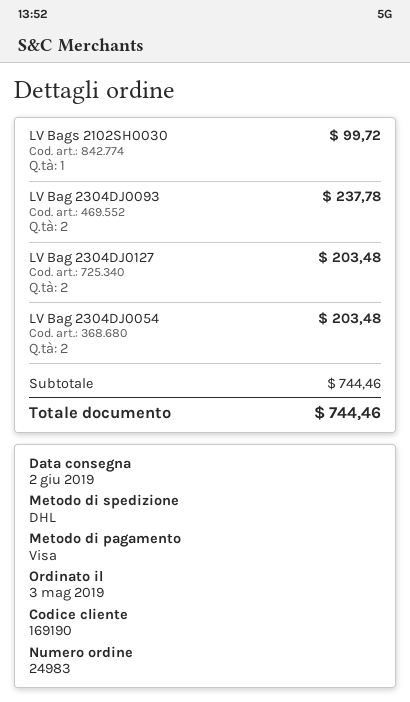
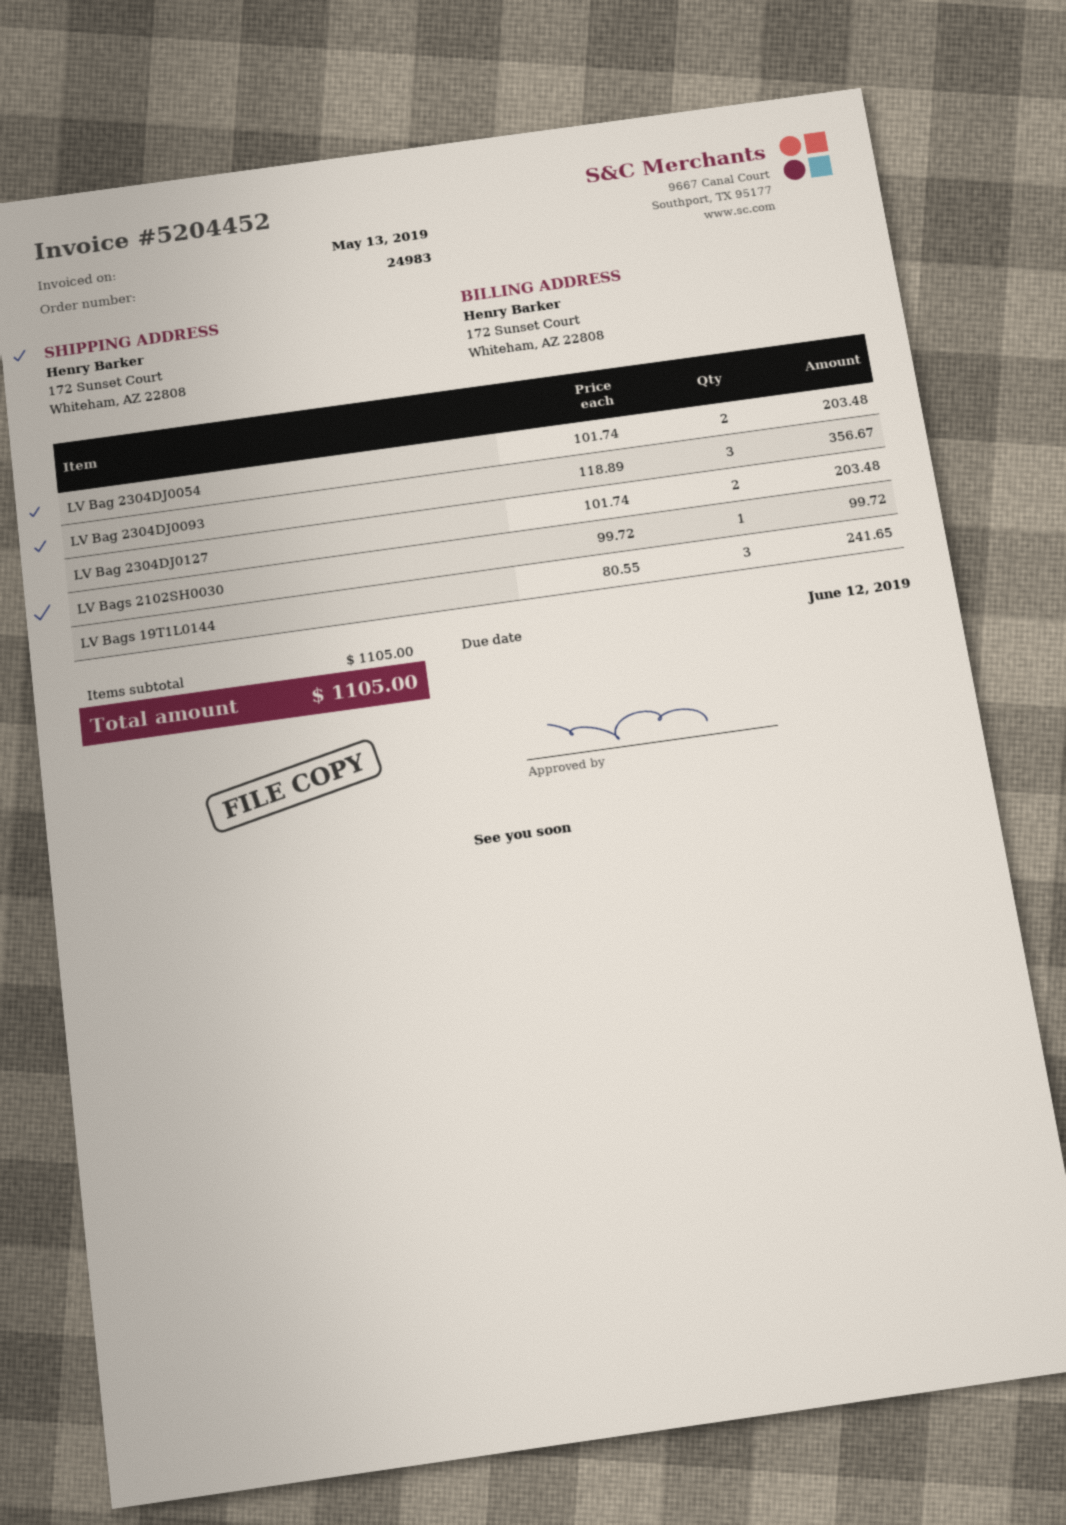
LV Bag 2304DJ0093: 2 for 237.78 -> 3 for 356.67
LV Bags 19T1L0144: none -> 3 for 241.65
subtotal: 744.46 -> 1105.00
total: 744.46 -> 1105.00

